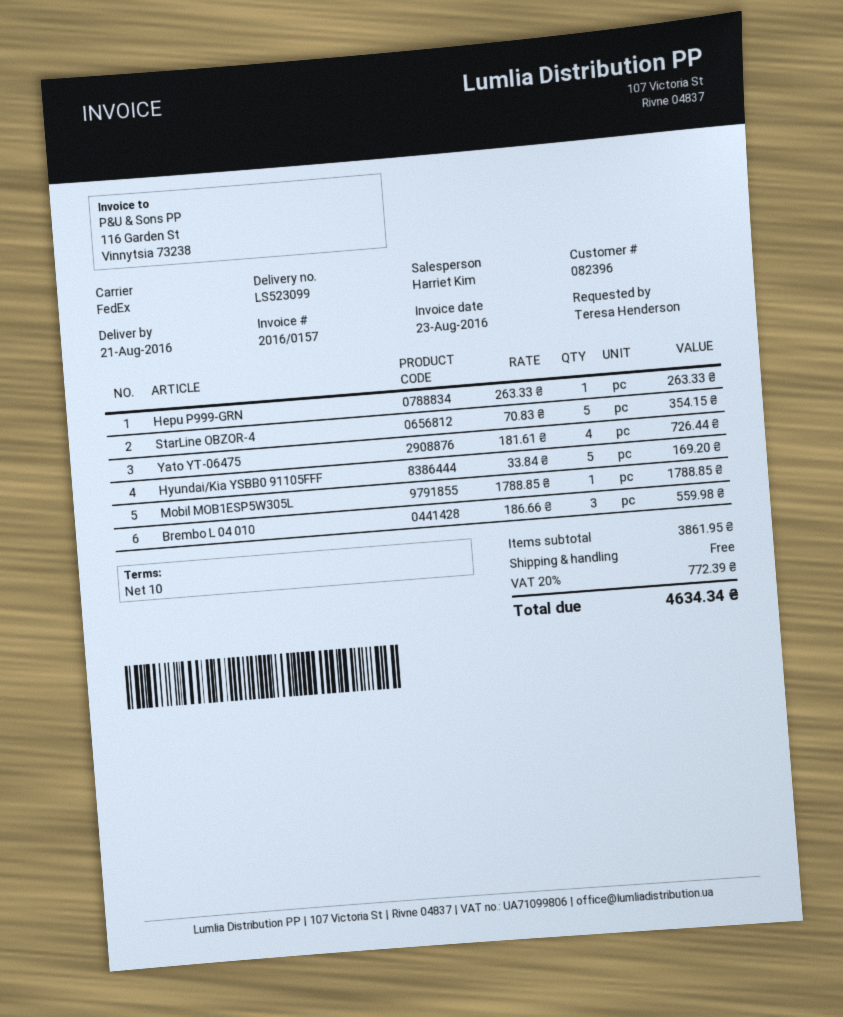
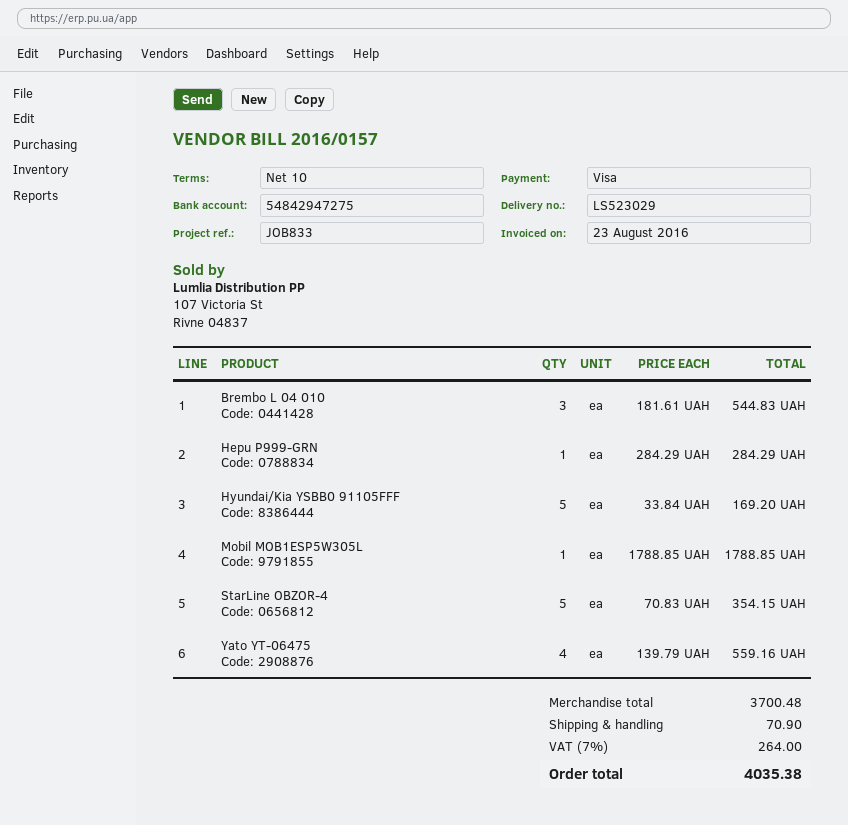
delivery note number: LS523099 -> LS523029
Hepu P999-GRN: 1 x 263.33 = 263.33 -> 1 x 284.29 = 284.29
Yato YT-06475: 4 x 181.61 = 726.44 -> 4 x 139.79 = 559.16
Brembo L 04 010: 3 x 186.66 = 559.98 -> 3 x 181.61 = 544.83
subtotal: 3861.95 -> 3700.48
shipping: 0.00 -> 70.90
tax: 20% = 772.39 -> 7% = 264.00
total: 4634.34 -> 4035.38

